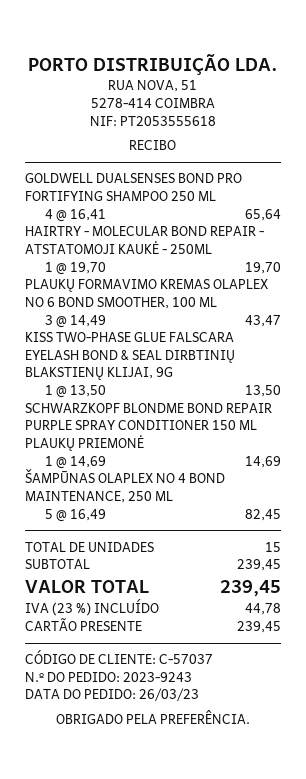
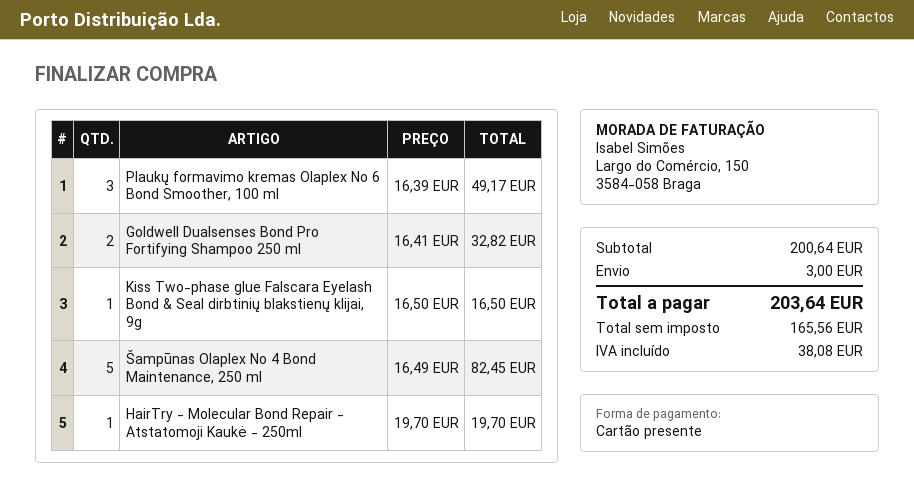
GOLDWELL DUALSENSES BOND PRO FORTIFYING SHAMPOO 250 ML: 4 x 16.41 = 65.64 -> 2 x 16.41 = 32.82
PLAUKŲ FORMAVIMO KREMAS OLAPLEX NO 6 BOND SMOOTHER, 100 ML: 3 x 14.49 = 43.47 -> 3 x 16.39 = 49.17
KISS TWO-PHASE GLUE FALSCARA EYELASH BOND & SEAL DIRBTINIŲ BLAKSTIENŲ KLIJAI, 9G: 1 x 13.50 = 13.50 -> 1 x 16.50 = 16.50
SCHWARZKOPF BLONDME BOND REPAIR PURPLE SPRAY CONDITIONER 150 ML PLAUKŲ PRIEMONĖ: 1 x 14.69 = 14.69 -> none
subtotal: 239.45 -> 200.64
shipping: none -> 3.00
tax: 44.78 -> 38.08
total: 239.45 -> 203.64

